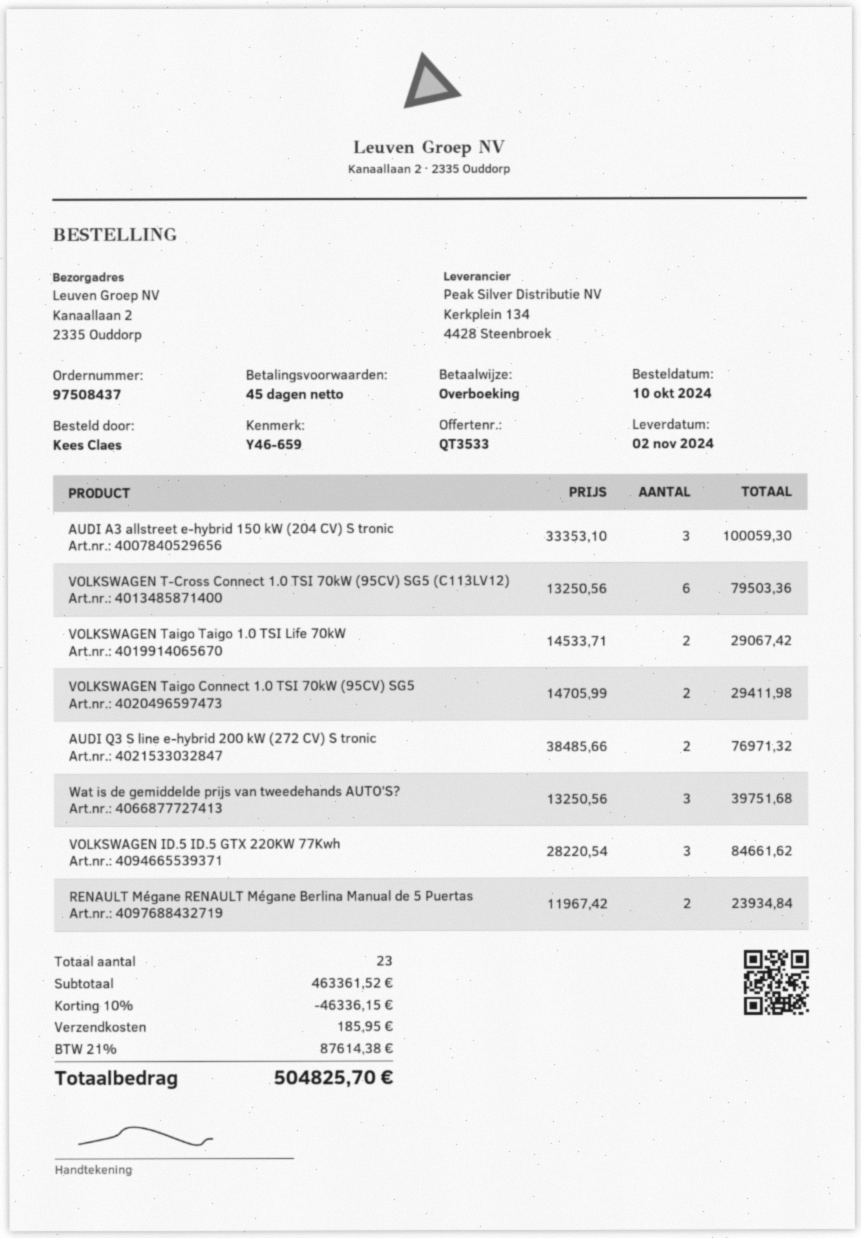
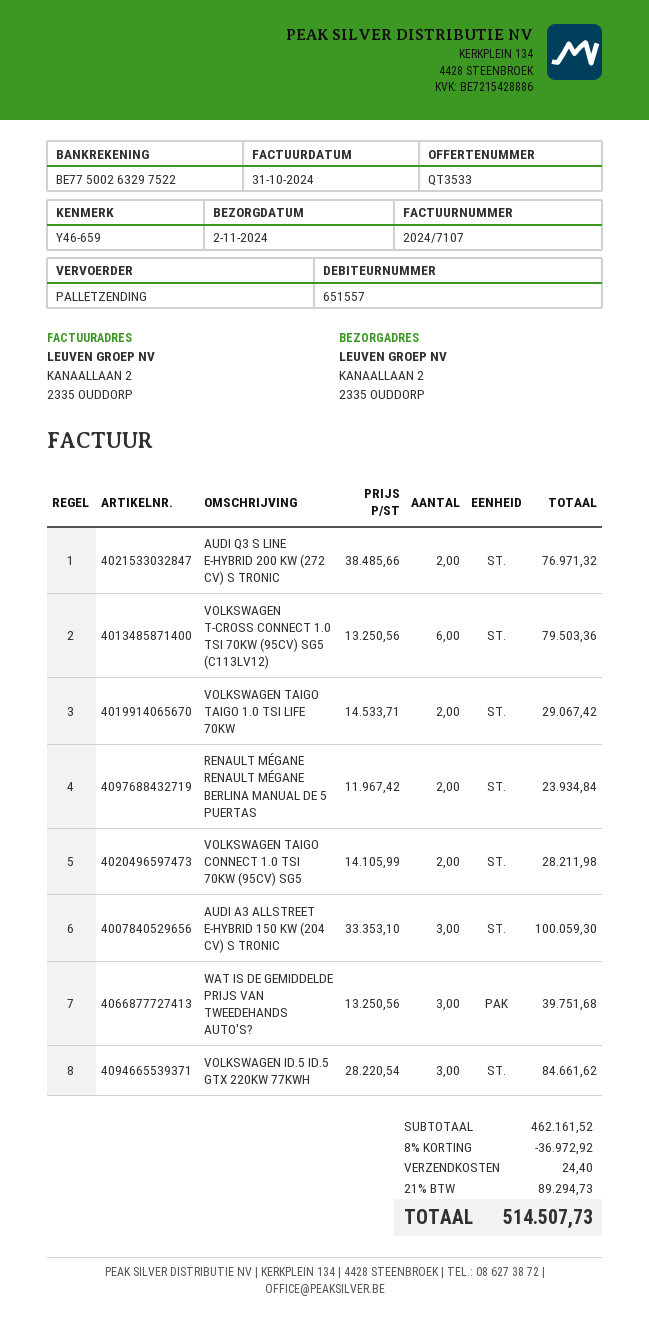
VOLKSWAGEN Taigo Connect 1.0 TSI 70kW (95CV) SG5: 2 x 14705.99 = 29411.98 -> 2 x 14105.99 = 28211.98
subtotal: 463361.52 -> 462161.52
discount: 10% = 46336.15 -> 8% = 36972.92
shipping: 185.95 -> 24.40
tax: 21% = 87614.38 -> 21% = 89294.73
total: 504825.70 -> 514507.73

